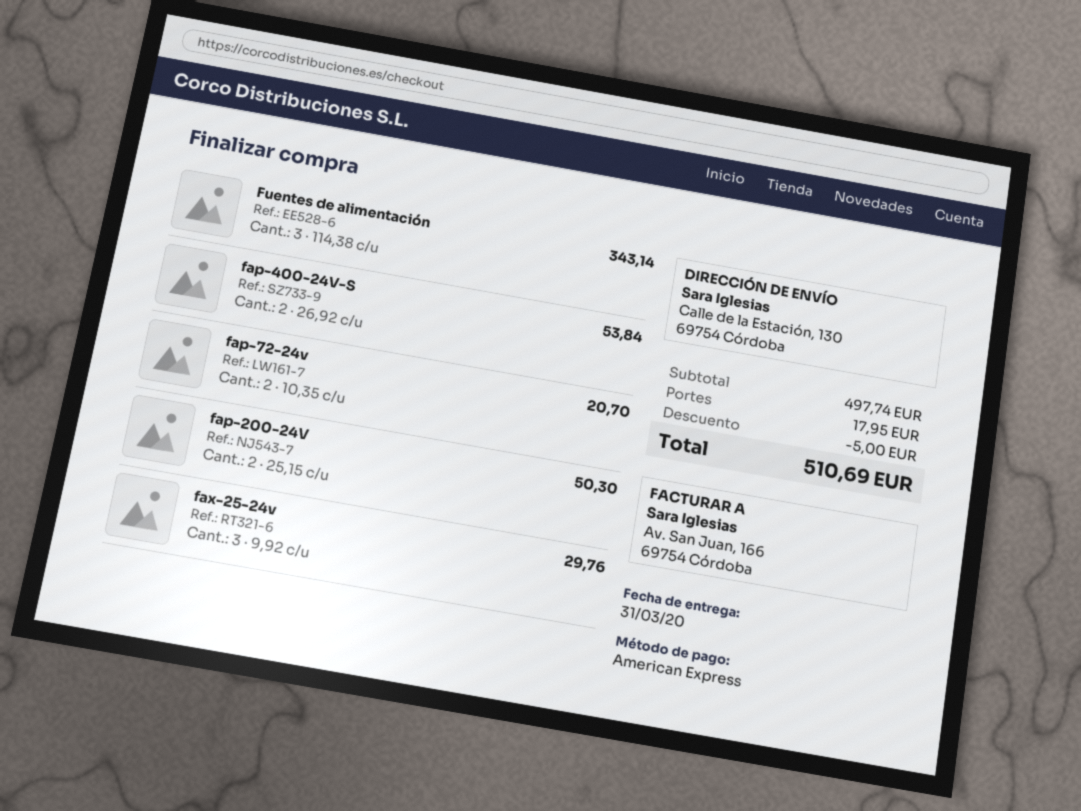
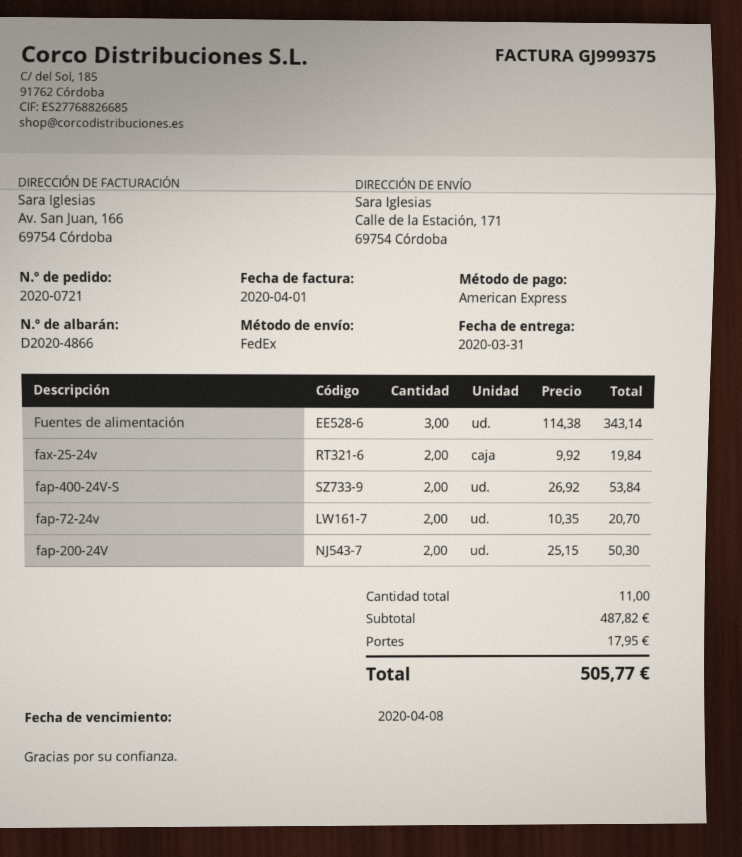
ship to: Calle de la Estación, 130, 69754 Córdoba -> Calle de la Estación, 171, 69754 Córdoba
fax-25-24v: 3 x 9.92 = 29.76 -> 2 x 9.92 = 19.84
subtotal: 497.74 -> 487.82
discount: 5.00 -> none
total: 510.69 -> 505.77

